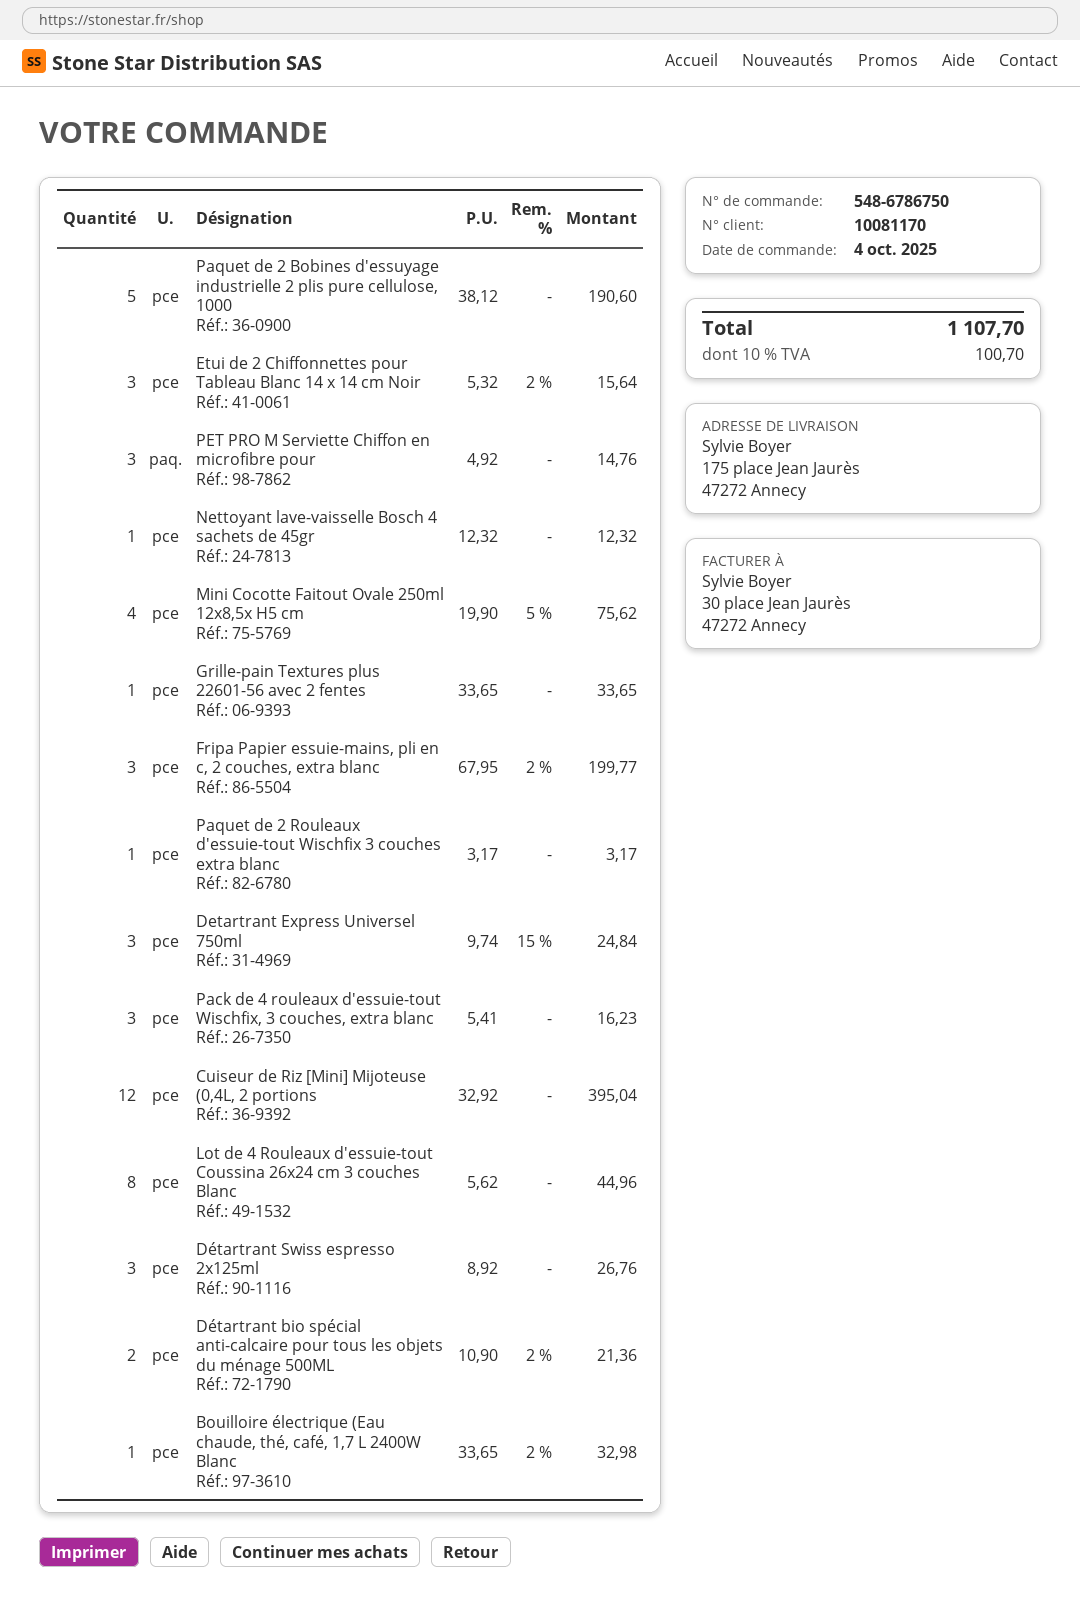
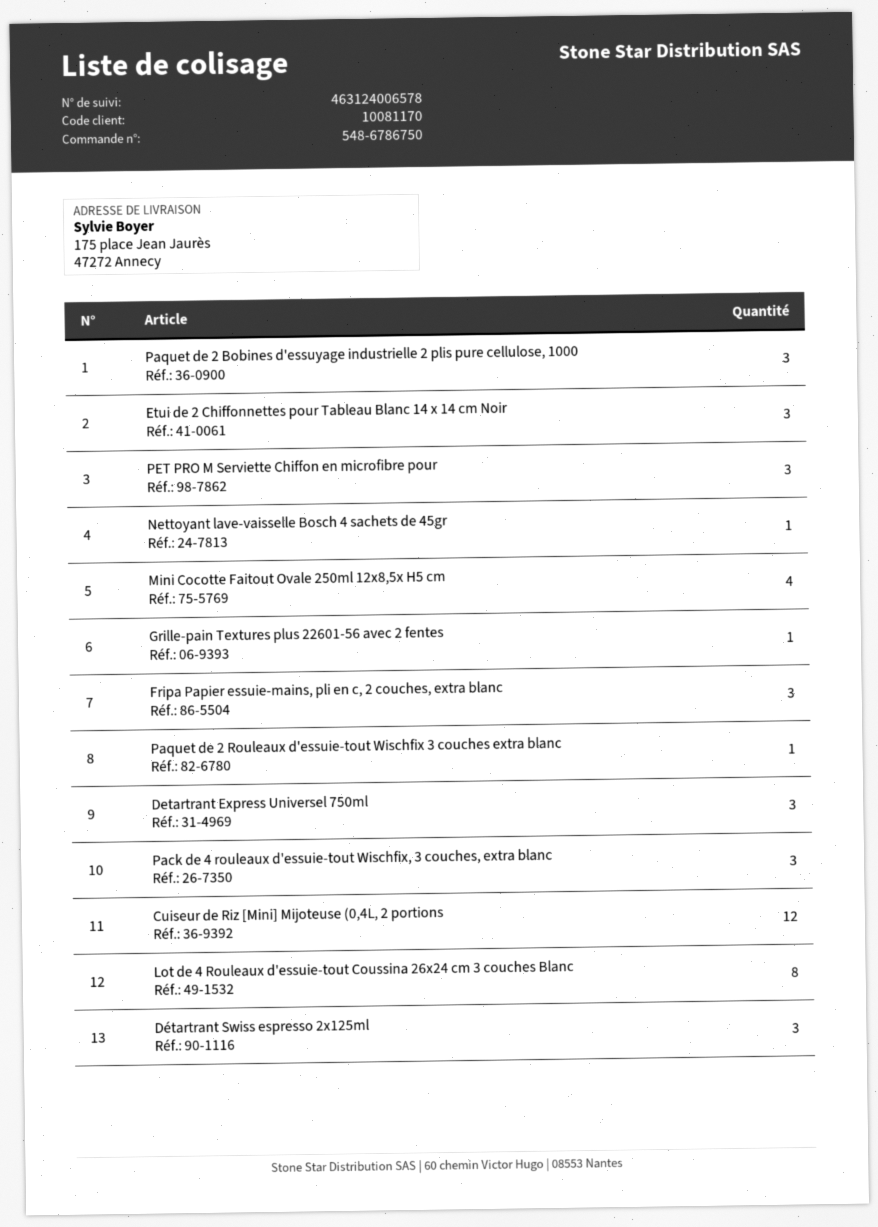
Paquet de 2 Bobines d'essuyage industrielle 2 plis pure cellulose, 1000: 5 -> 3
Détartrant bio spécial anti-calcaire pour tous les objets du ménage 500ML: 2 -> none
Bouilloire électrique (Eau chaude, thé, café, 1,7 L 2400W Blanc: 1 -> none

